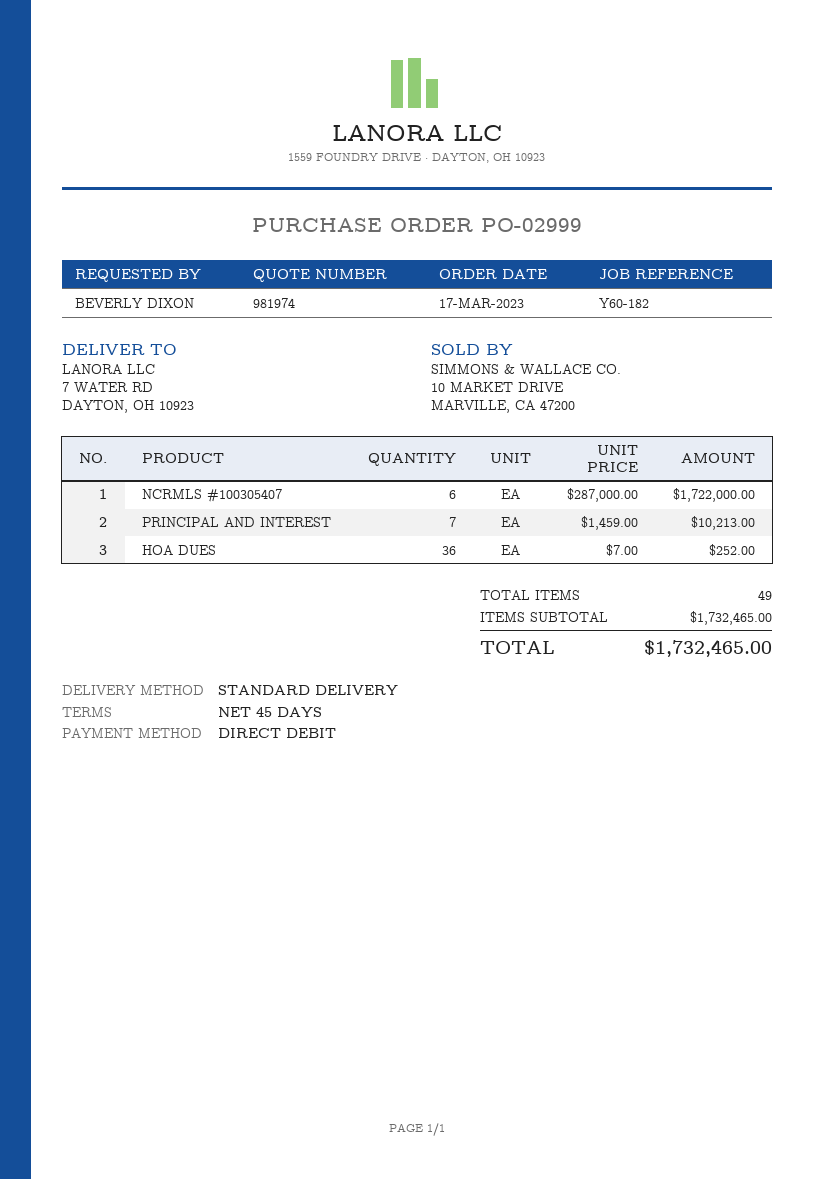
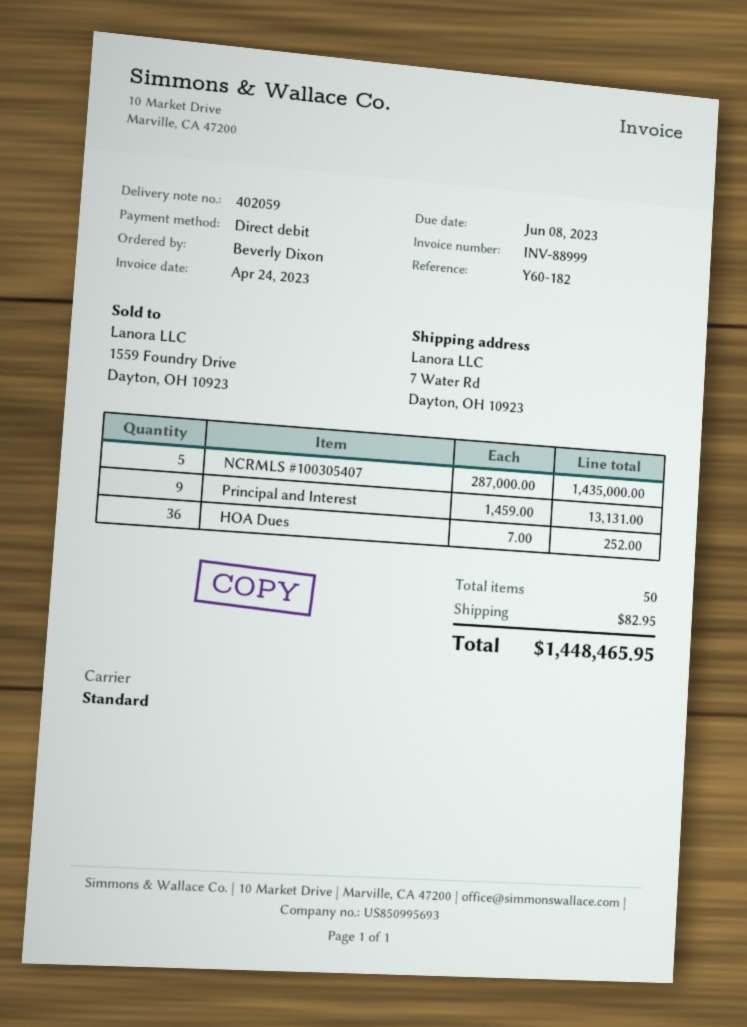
NCRMLS #100305407: 6 x 287000.00 = 1722000.00 -> 5 x 287000.00 = 1435000.00
PRINCIPAL AND INTEREST: 7 x 1459.00 = 10213.00 -> 9 x 1459.00 = 13131.00
total quantity: 49 -> 50
shipping: none -> 82.95
total: 1732465.00 -> 1448465.95

